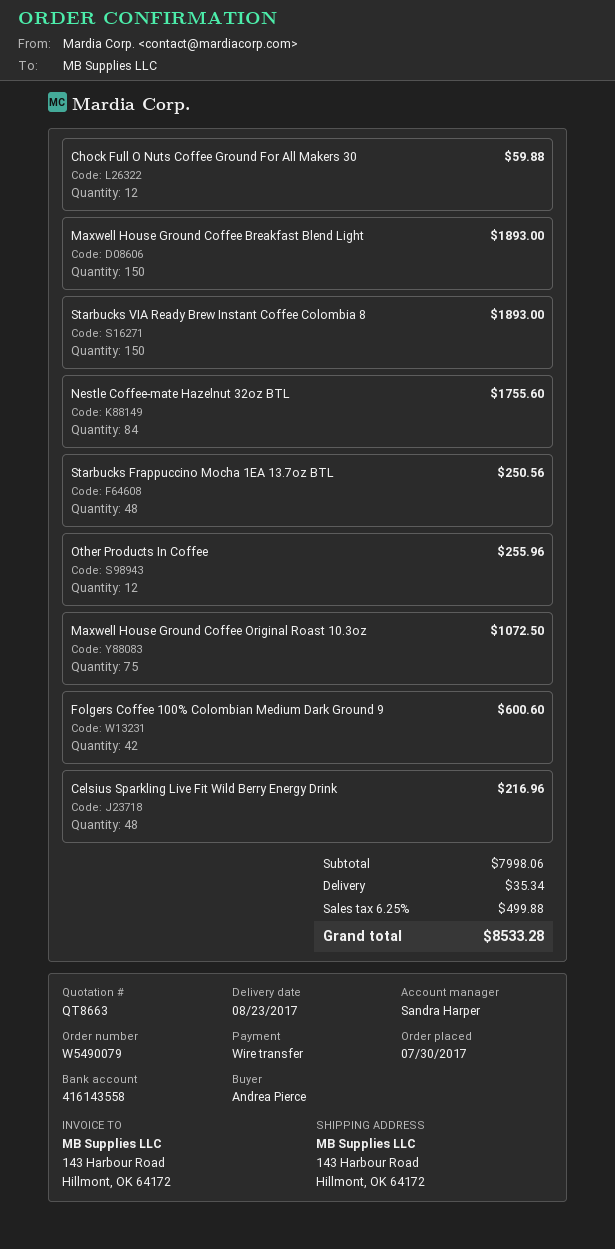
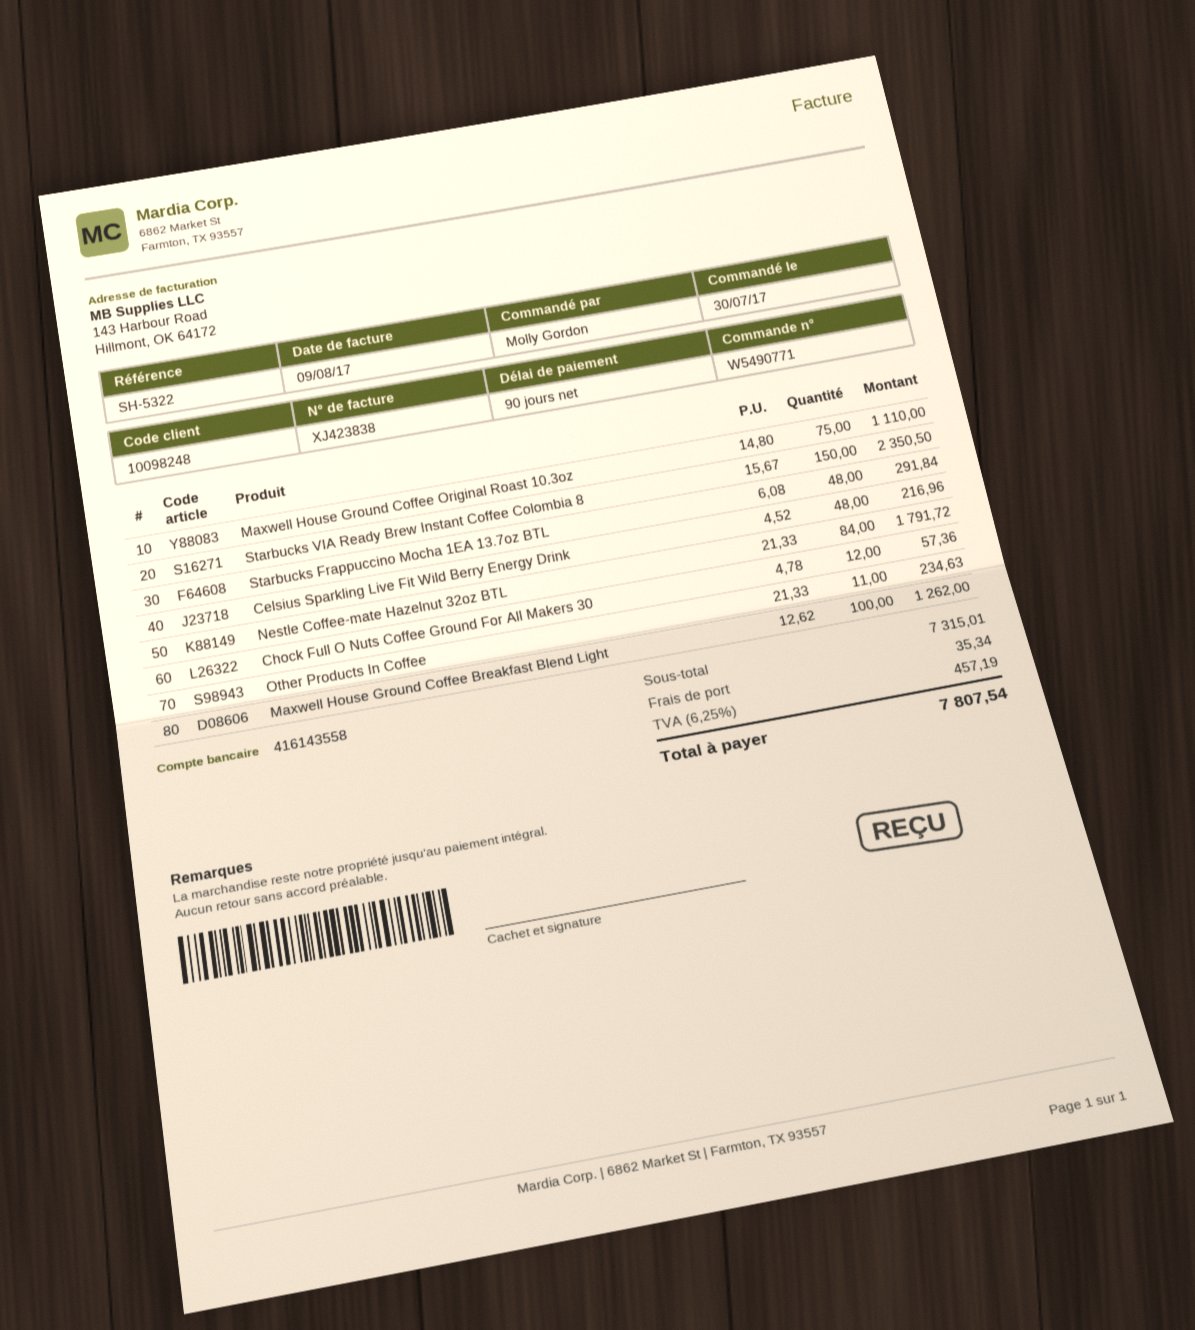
order number: W5490079 -> W5490771
ordered by: Andrea Pierce -> Molly Gordon
Chock Full O Nuts Coffee Ground For All Makers 30: 12 for 59.88 -> 12 for 57.36
Maxwell House Ground Coffee Breakfast Blend Light: 150 for 1893.00 -> 100 for 1262.00
Starbucks VIA Ready Brew Instant Coffee Colombia 8: 150 for 1893.00 -> 150 for 2350.50
Nestle Coffee-mate Hazelnut 32oz BTL: 84 for 1755.60 -> 84 for 1791.72
Starbucks Frappuccino Mocha 1EA 13.7oz BTL: 48 for 250.56 -> 48 for 291.84
Other Products In Coffee: 12 for 255.96 -> 11 for 234.63
Maxwell House Ground Coffee Original Roast 10.3oz: 75 for 1072.50 -> 75 for 1110.00
Folgers Coffee 100% Colombian Medium Dark Ground 9: 42 for 600.60 -> none
subtotal: 7998.06 -> 7315.01
tax: 6.25% = 499.88 -> 6.25% = 457.19
total: 8533.28 -> 7807.54

